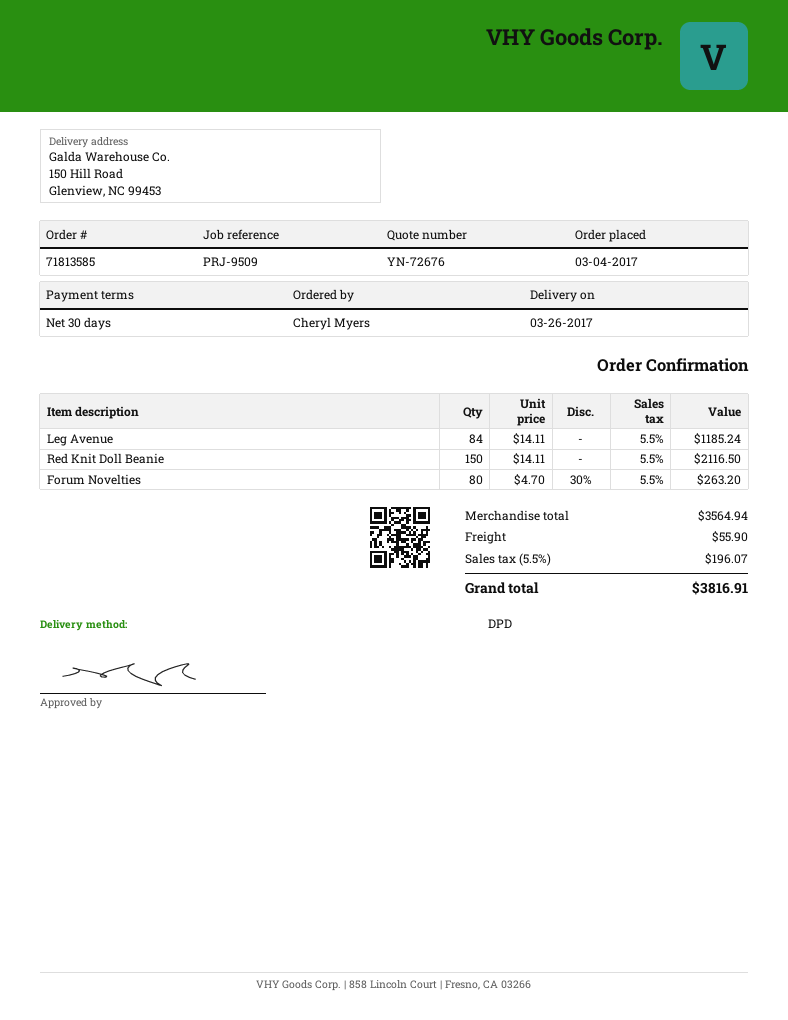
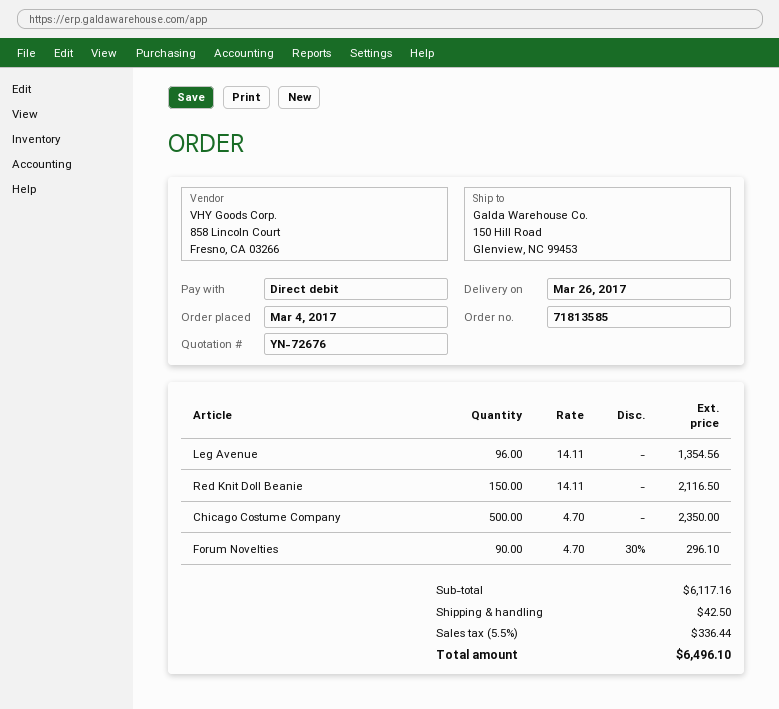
Leg Avenue: 84 x 14.11 = 1185.24 -> 96 x 14.11 = 1354.56
Forum Novelties: 80 x 4.70 - 30% = 263.20 -> 90 x 4.70 - 30% = 296.10
Chicago Costume Company: none -> 500 x 4.70 = 2350.00
subtotal: 3564.94 -> 6117.16
shipping: 55.90 -> 42.50
tax: 5.5% = 196.07 -> 5.5% = 336.44
total: 3816.91 -> 6496.10

